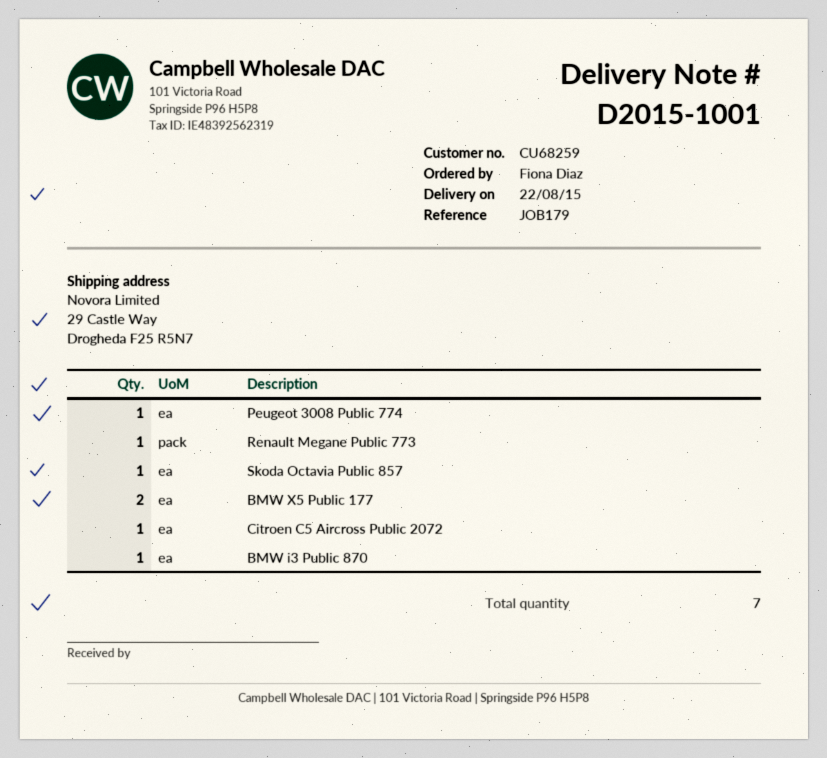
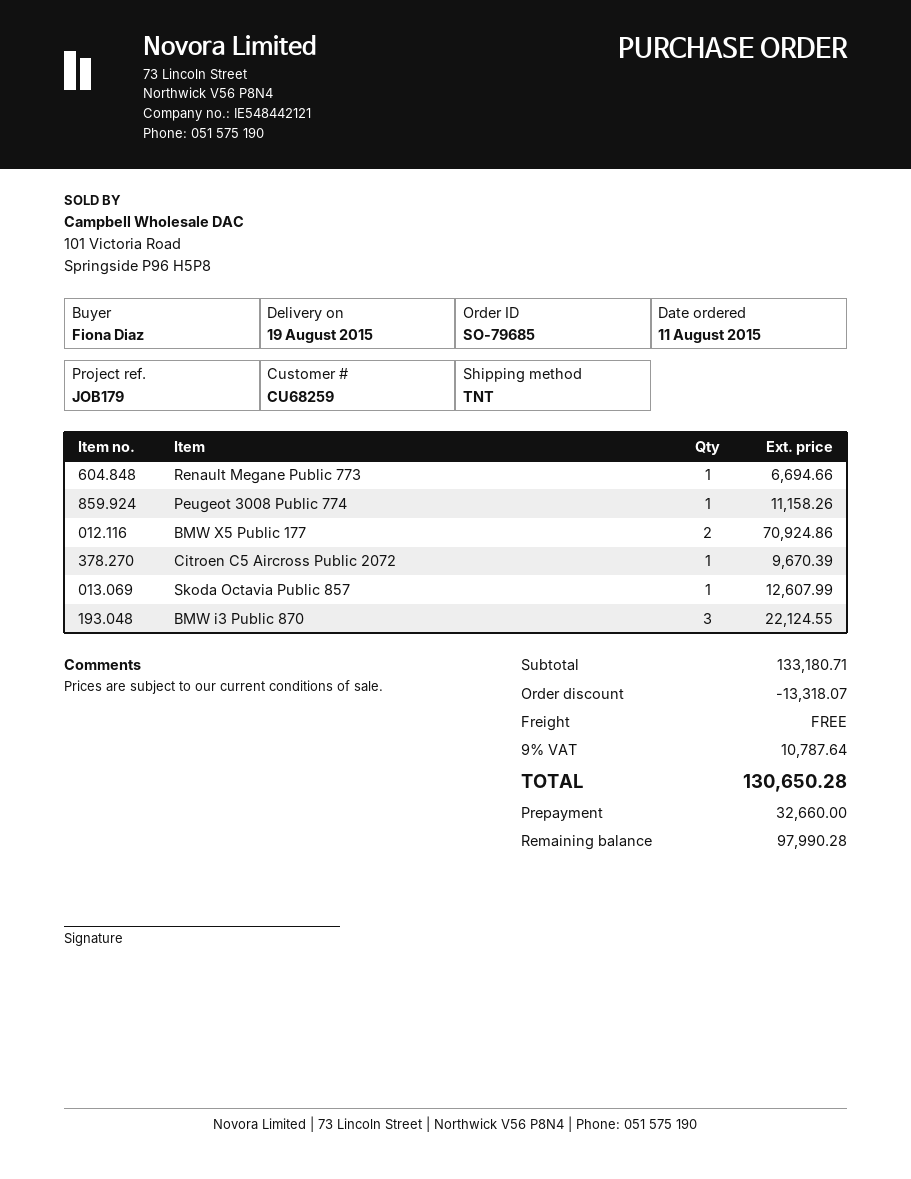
delivery date: 2015-08-22 -> 2015-08-19
BMW i3 Public 870: 1 -> 3

